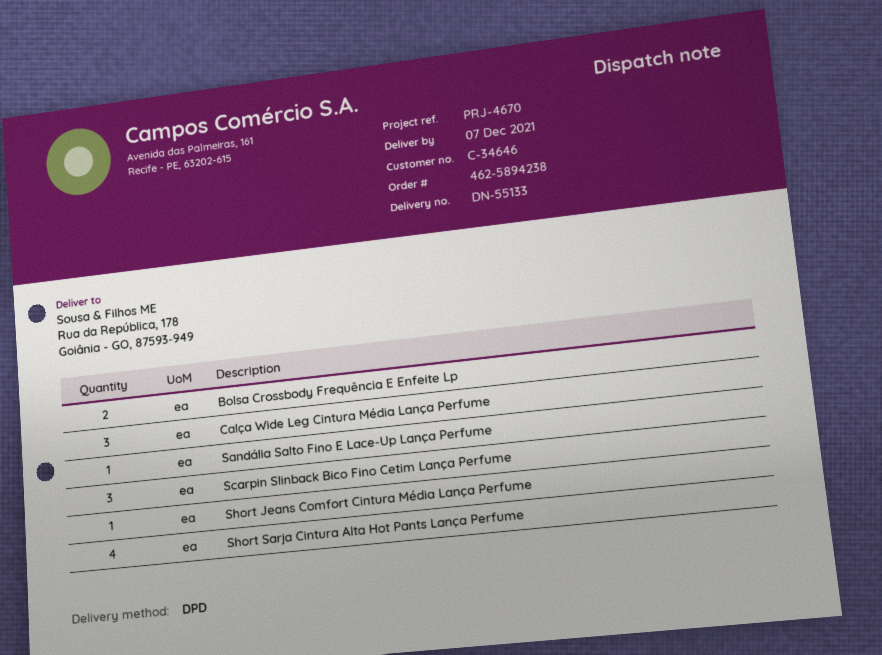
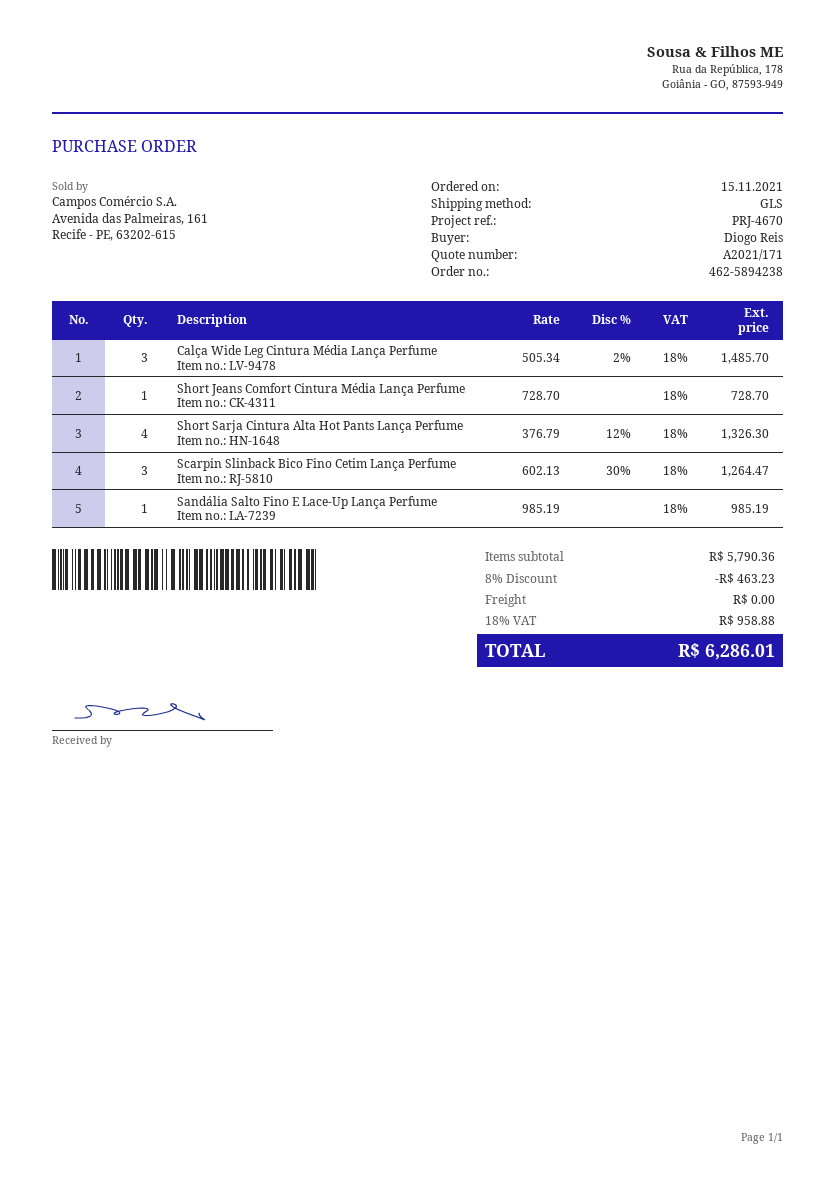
shipping method: DPD -> GLS
Bolsa Crossbody Frequência E Enfeite Lp: 2 -> none

